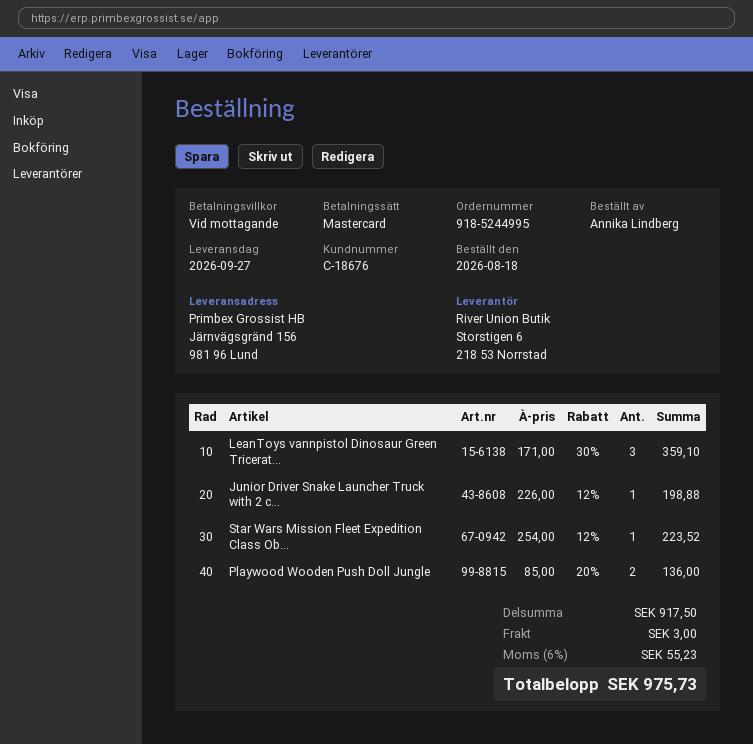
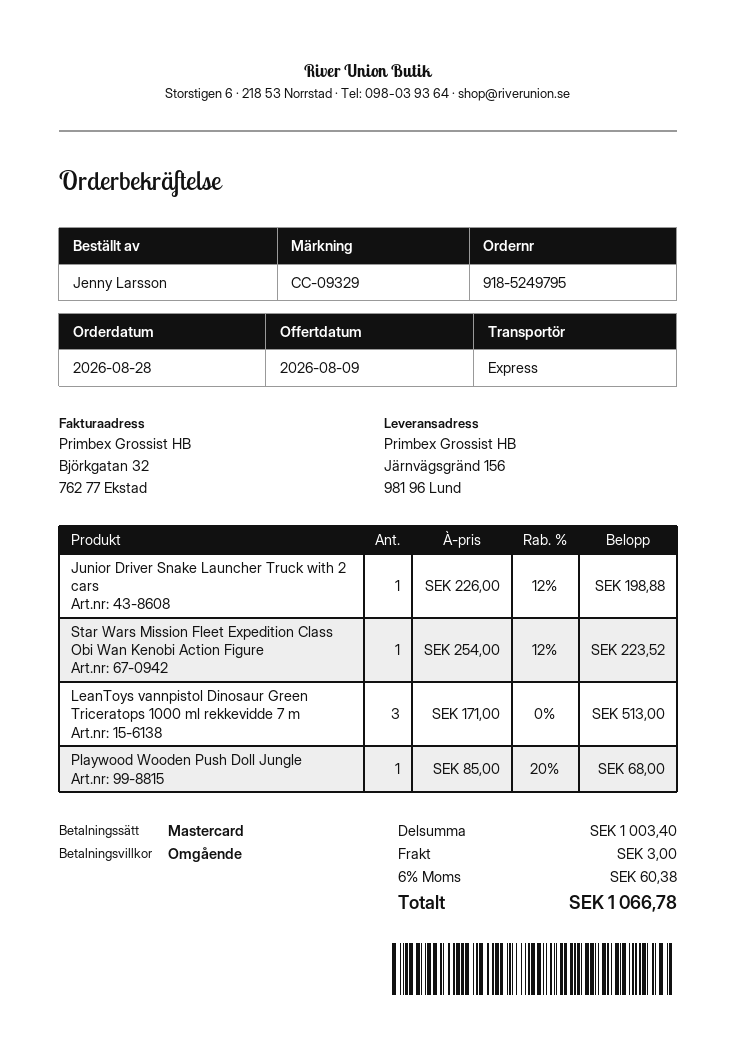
order number: 918-5244995 -> 918-5249795
order date: 2026-08-18 -> 2026-08-28
ordered by: Annika Lindberg -> Jenny Larsson
LeanToys vannpistol Dinosaur Green Tricerat...: 3 x 171.00 - 30% = 359.10 -> 3 x 171.00 = 513.00
Playwood Wooden Push Doll Jungle: 2 x 85.00 - 20% = 136.00 -> 1 x 85.00 - 20% = 68.00
subtotal: 917.50 -> 1003.40
tax: 6% = 55.23 -> 6% = 60.38
total: 975.73 -> 1066.78

